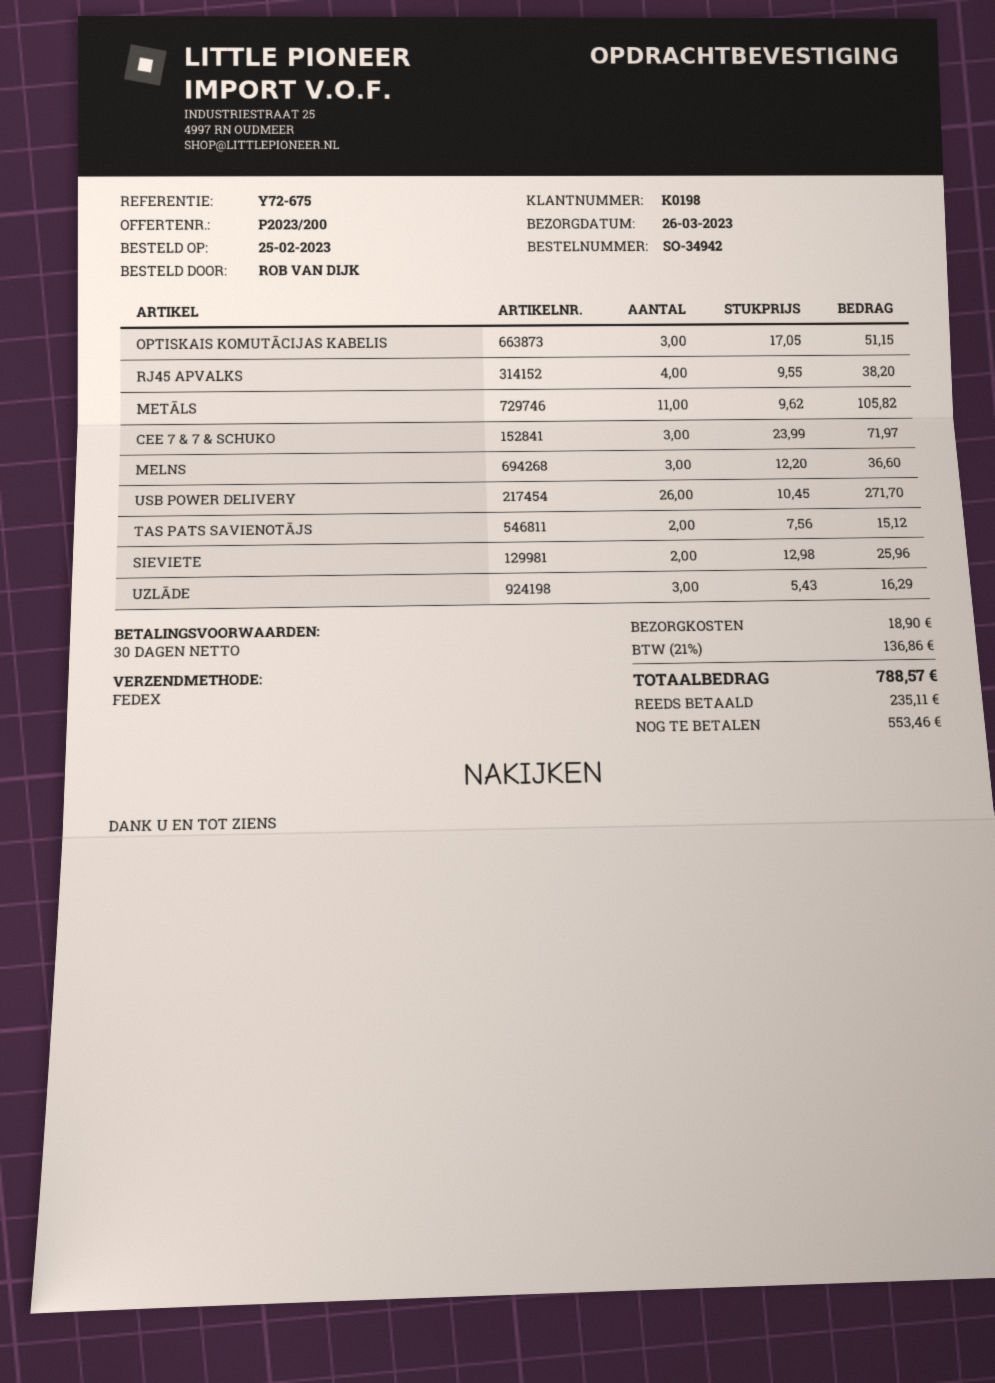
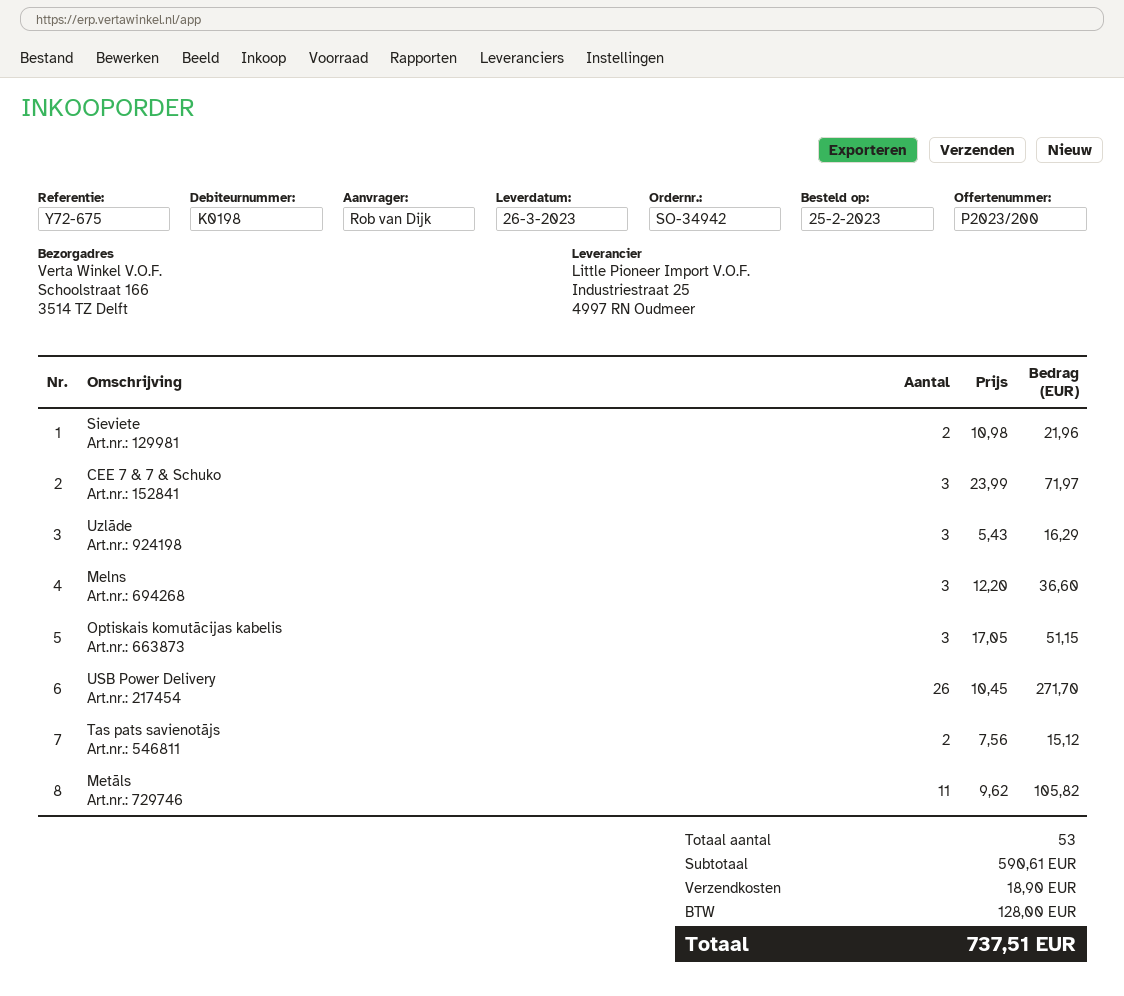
RJ45 APVALKS: 4 x 9.55 = 38.20 -> none
SIEVIETE: 2 x 12.98 = 25.96 -> 2 x 10.98 = 21.96
tax: 136.86 -> 128.00
total: 788.57 -> 737.51

